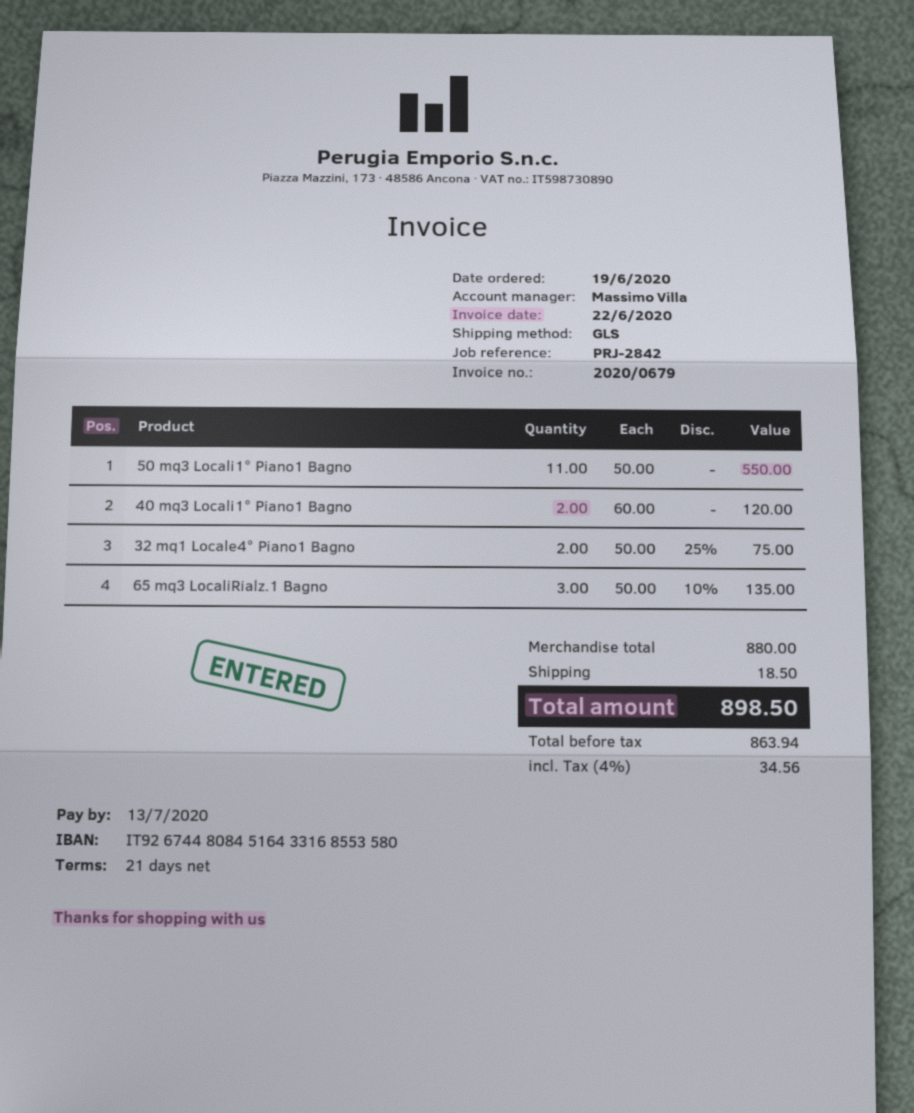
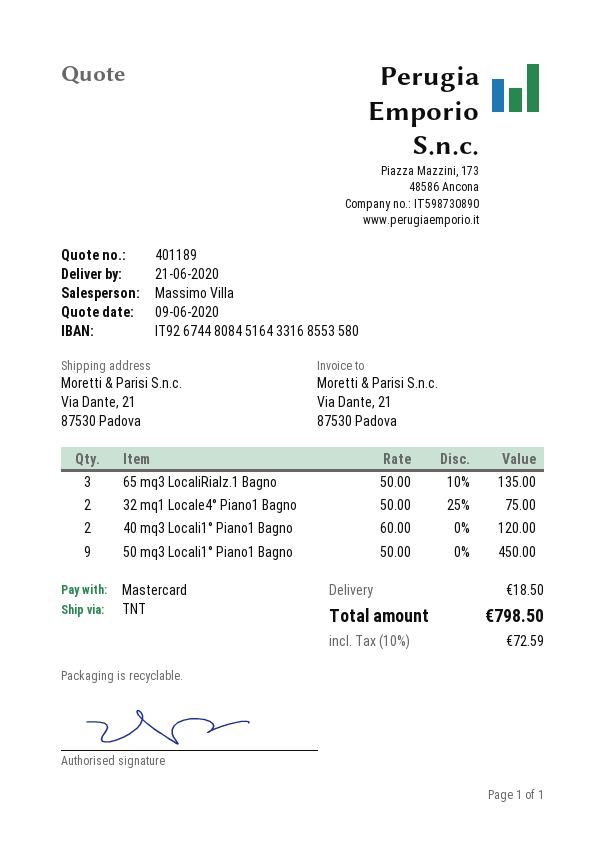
shipping method: GLS -> TNT
50 mq3 Locali1° Piano1 Bagno: 11 x 50.00 = 550.00 -> 9 x 50.00 = 450.00
tax: 4% = 34.56 -> 10% = 72.59
total: 898.50 -> 798.50

